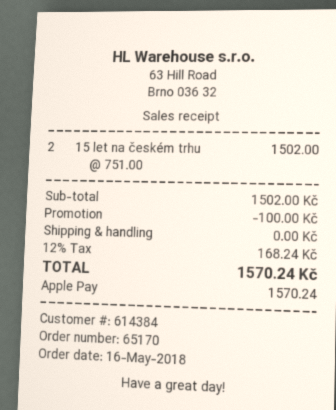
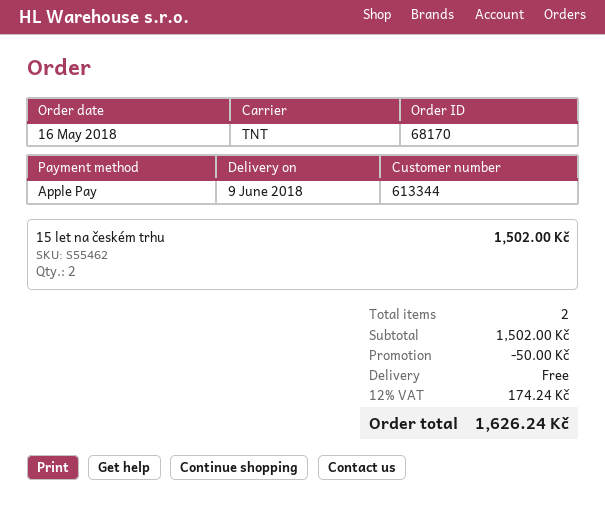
order number: 65170 -> 68170
customer number: 614384 -> 613344
discount: 100.00 -> 50.00
tax: 12% = 168.24 -> 12% = 174.24
total: 1570.24 -> 1626.24

